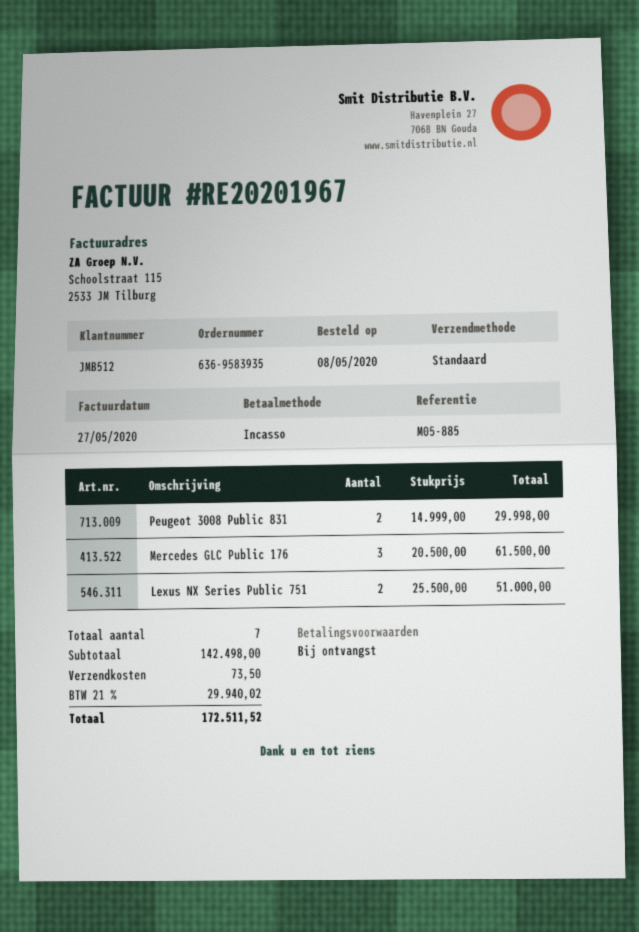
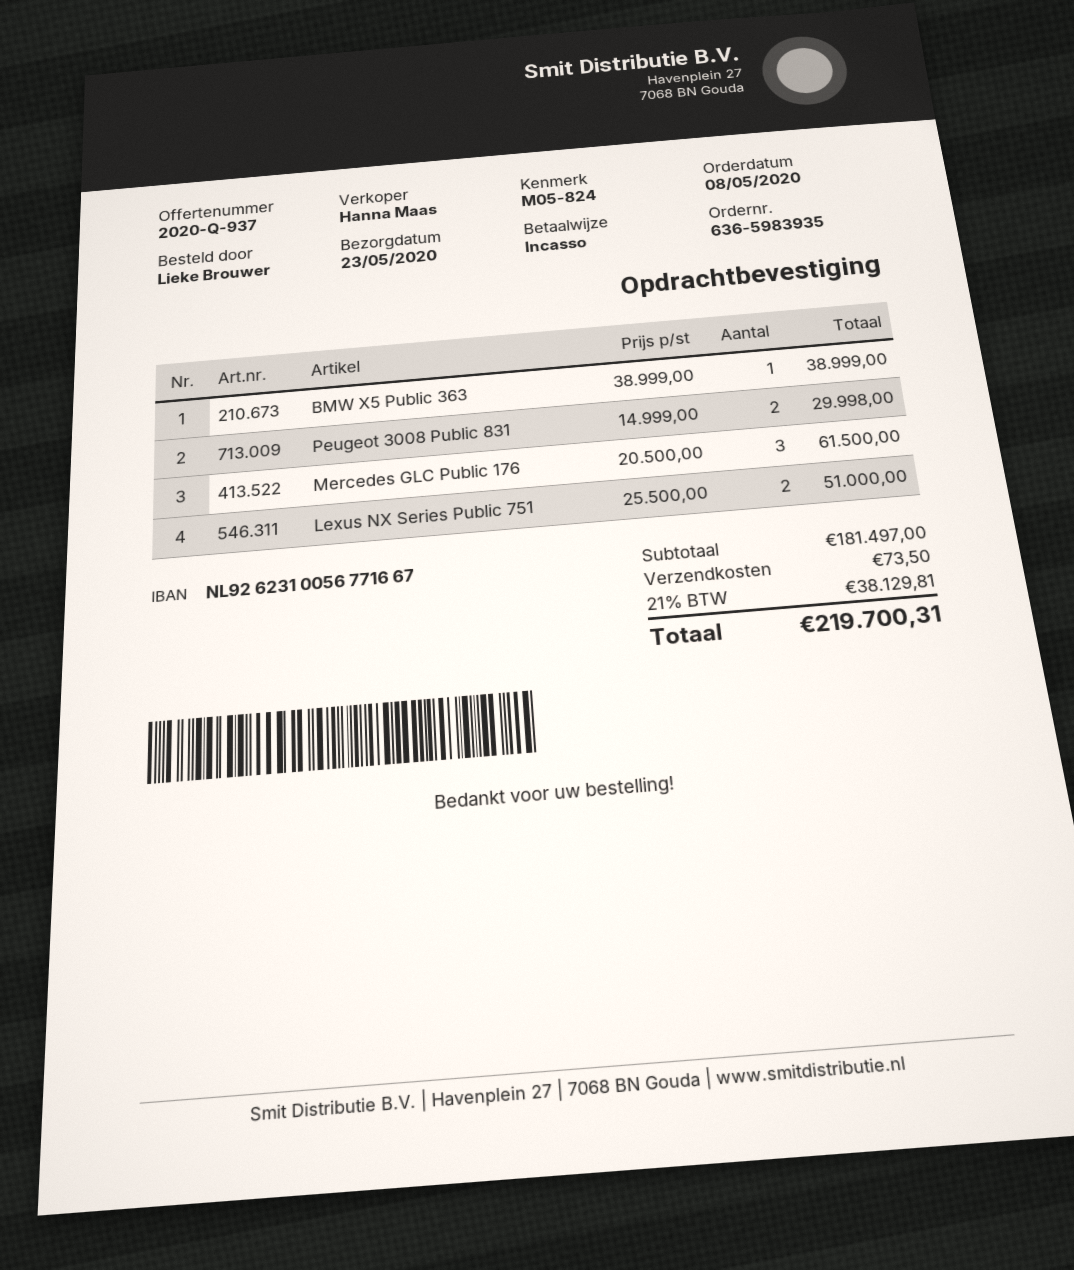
order number: 636-9583935 -> 636-5983935
reference: M05-885 -> M05-824
BMW X5 Public 363: none -> 1 x 38999.00 = 38999.00
subtotal: 142498.00 -> 181497.00
tax: 21% = 29940.02 -> 21% = 38129.81
total: 172511.52 -> 219700.31

